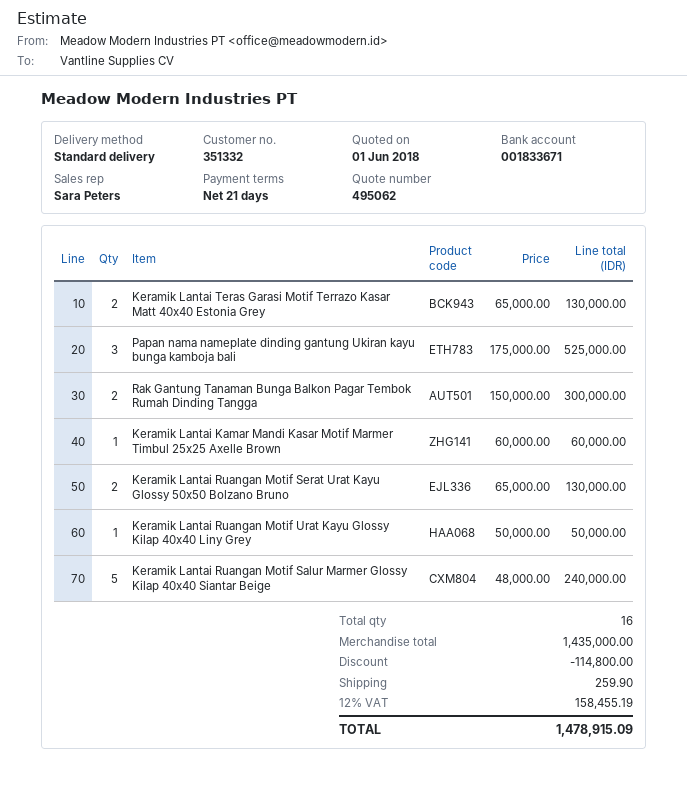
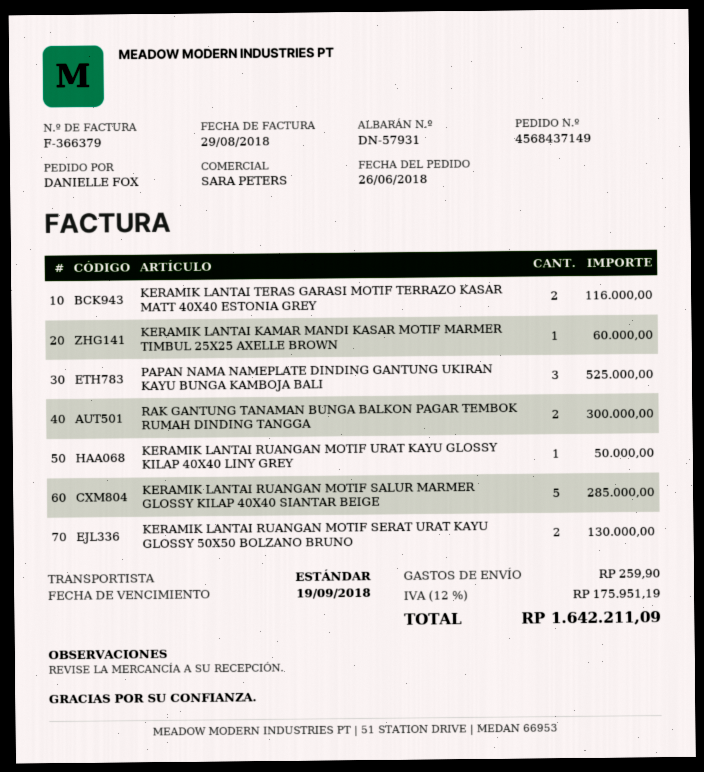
Keramik Lantai Teras Garasi Motif Terrazo Kasar Matt 40x40 Estonia Grey: 2 for 130000.00 -> 2 for 116000.00
Keramik Lantai Ruangan Motif Salur Marmer Glossy Kilap 40x40 Siantar Beige: 5 for 240000.00 -> 5 for 285000.00
discount: 114800.00 -> none
tax: 12% = 158455.19 -> 12% = 175951.19
total: 1478915.09 -> 1642211.09

